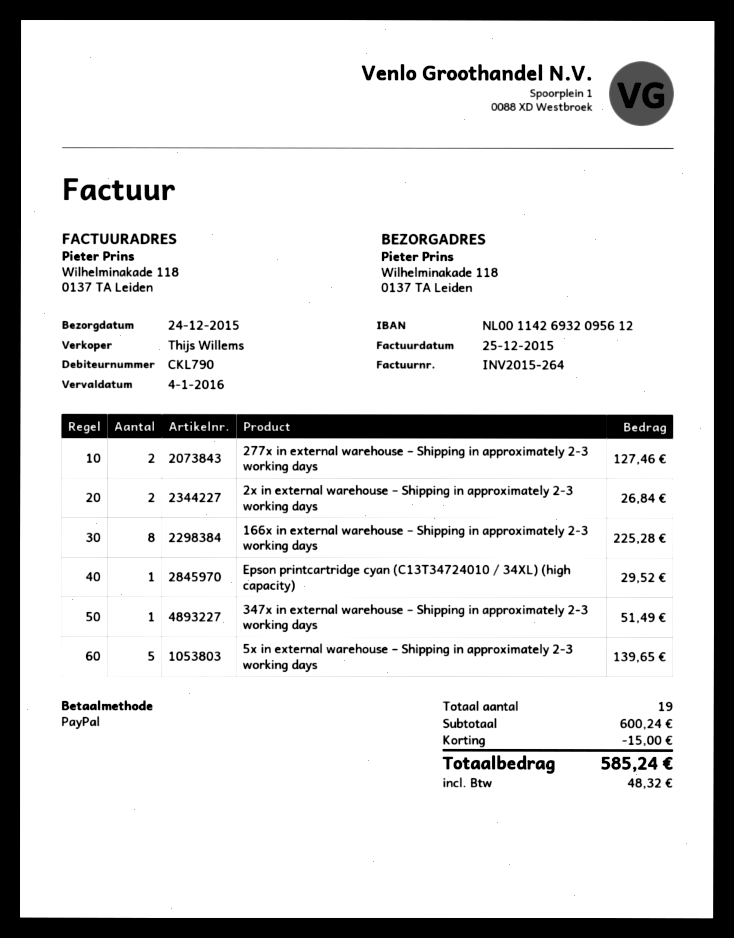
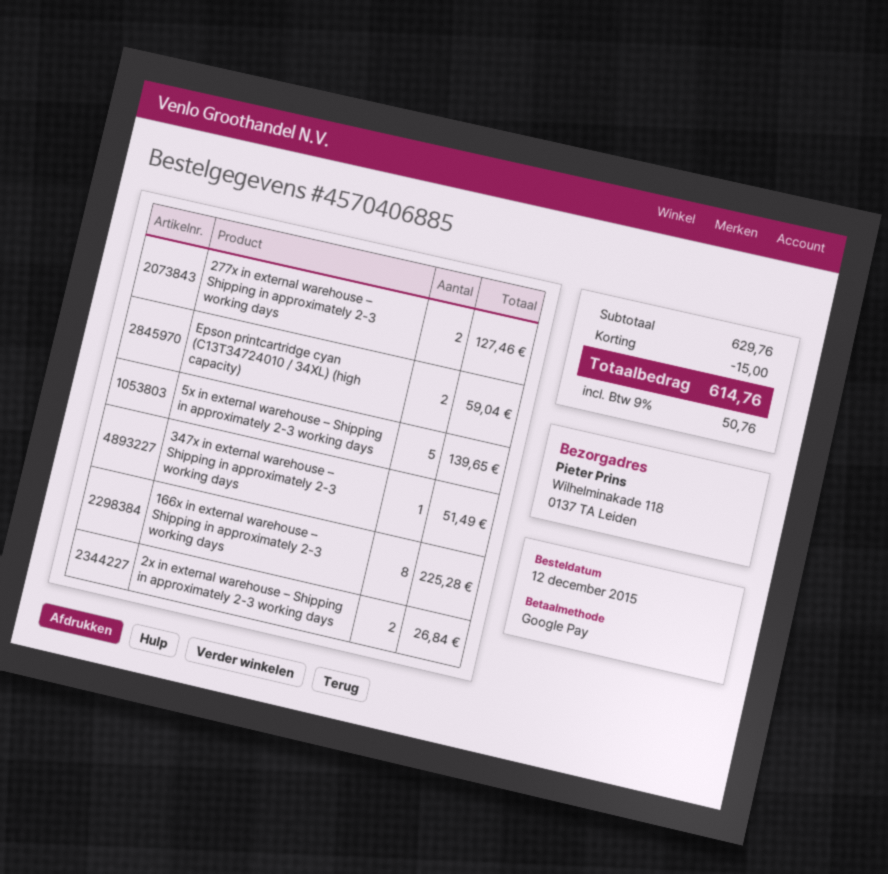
payment method: PayPal -> Google Pay
Epson printcartridge cyan (C13T34724010 / 34XL) (high capacity): 1 for 29.52 -> 2 for 59.04
subtotal: 600.24 -> 629.76
tax: 48.32 -> 50.76
total: 585.24 -> 614.76

